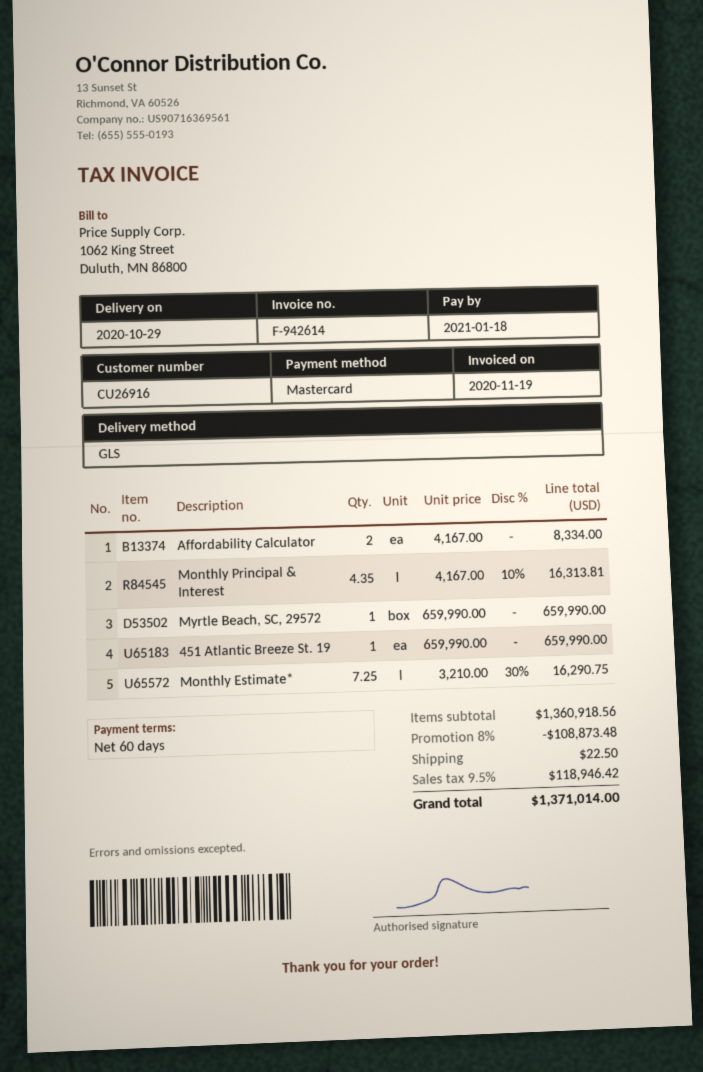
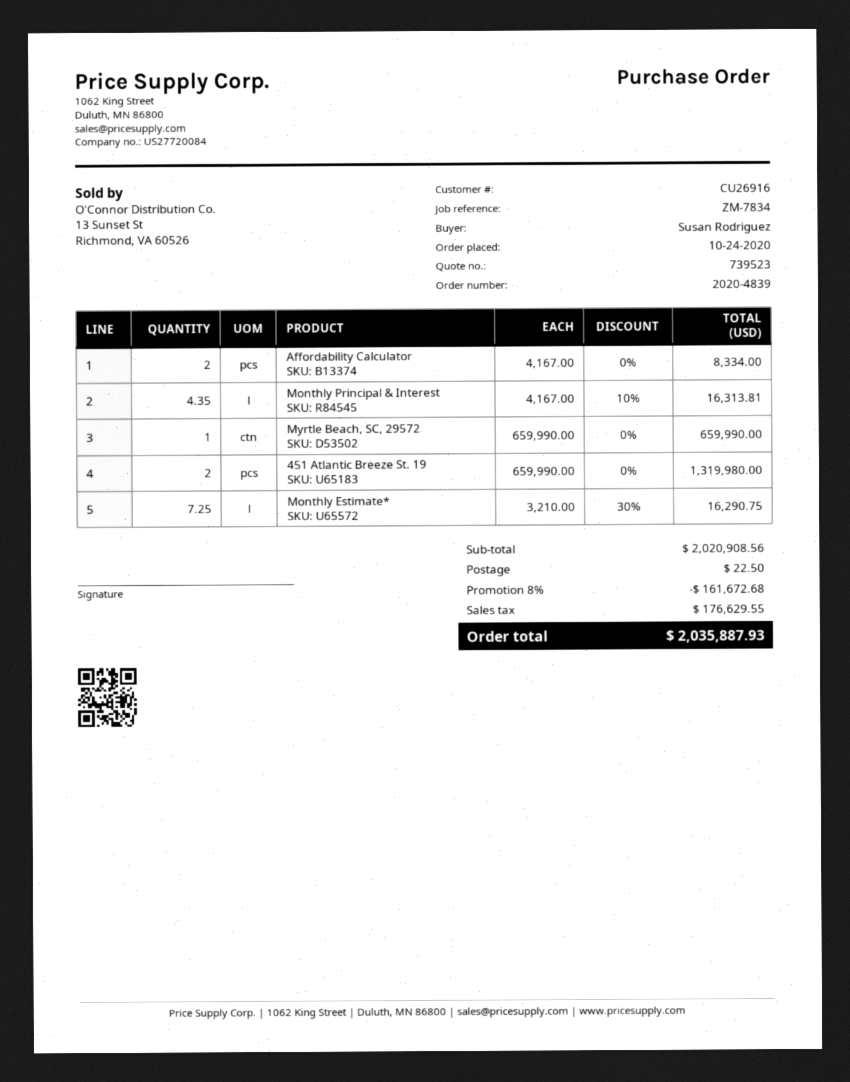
451 Atlantic Breeze St. 19: 1 x 659990.00 = 659990.00 -> 2 x 659990.00 = 1319980.00
subtotal: 1360918.56 -> 2020908.56
discount: 8% = 108873.48 -> 8% = 161672.68
tax: 118946.42 -> 176629.55
total: 1371014.00 -> 2035887.93

